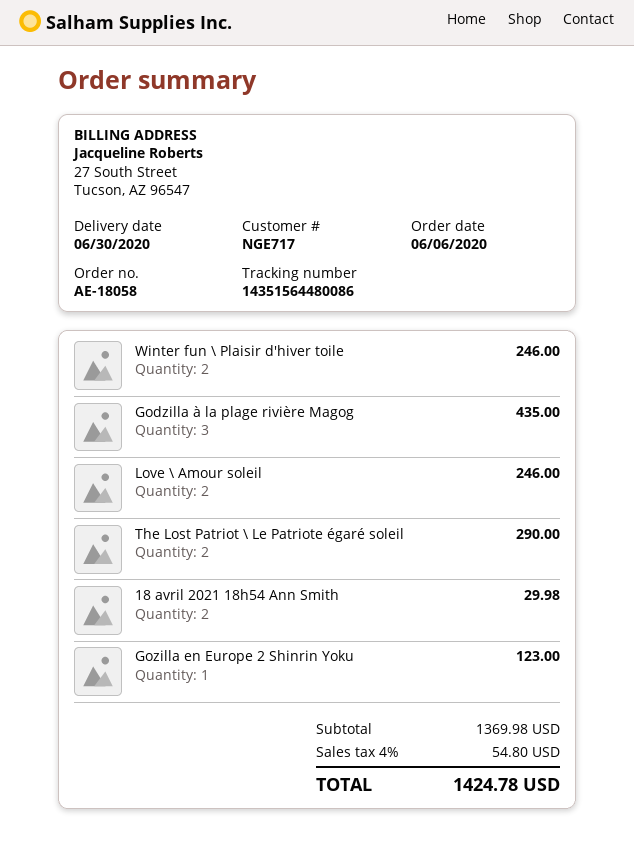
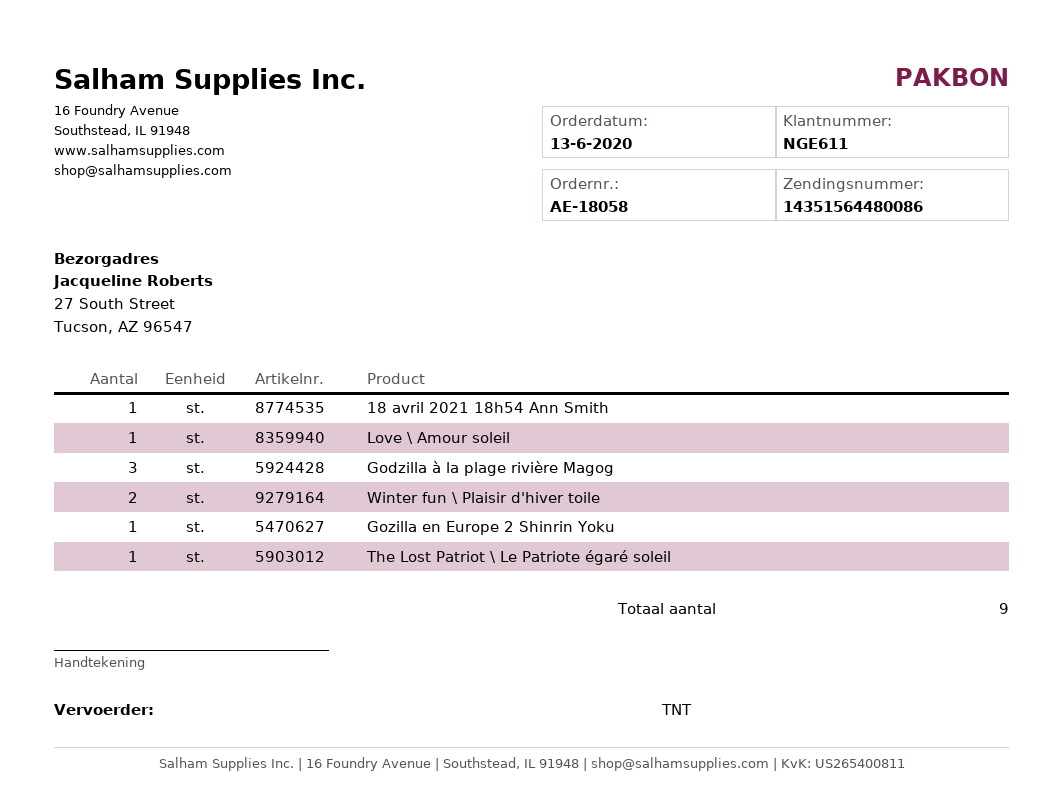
order date: 2020-06-06 -> 2020-06-13
customer number: NGE717 -> NGE611
Love \ Amour soleil: 2 -> 1
The Lost Patriot \ Le Patriote égaré soleil: 2 -> 1
18 avril 2021 18h54 Ann Smith: 2 -> 1

